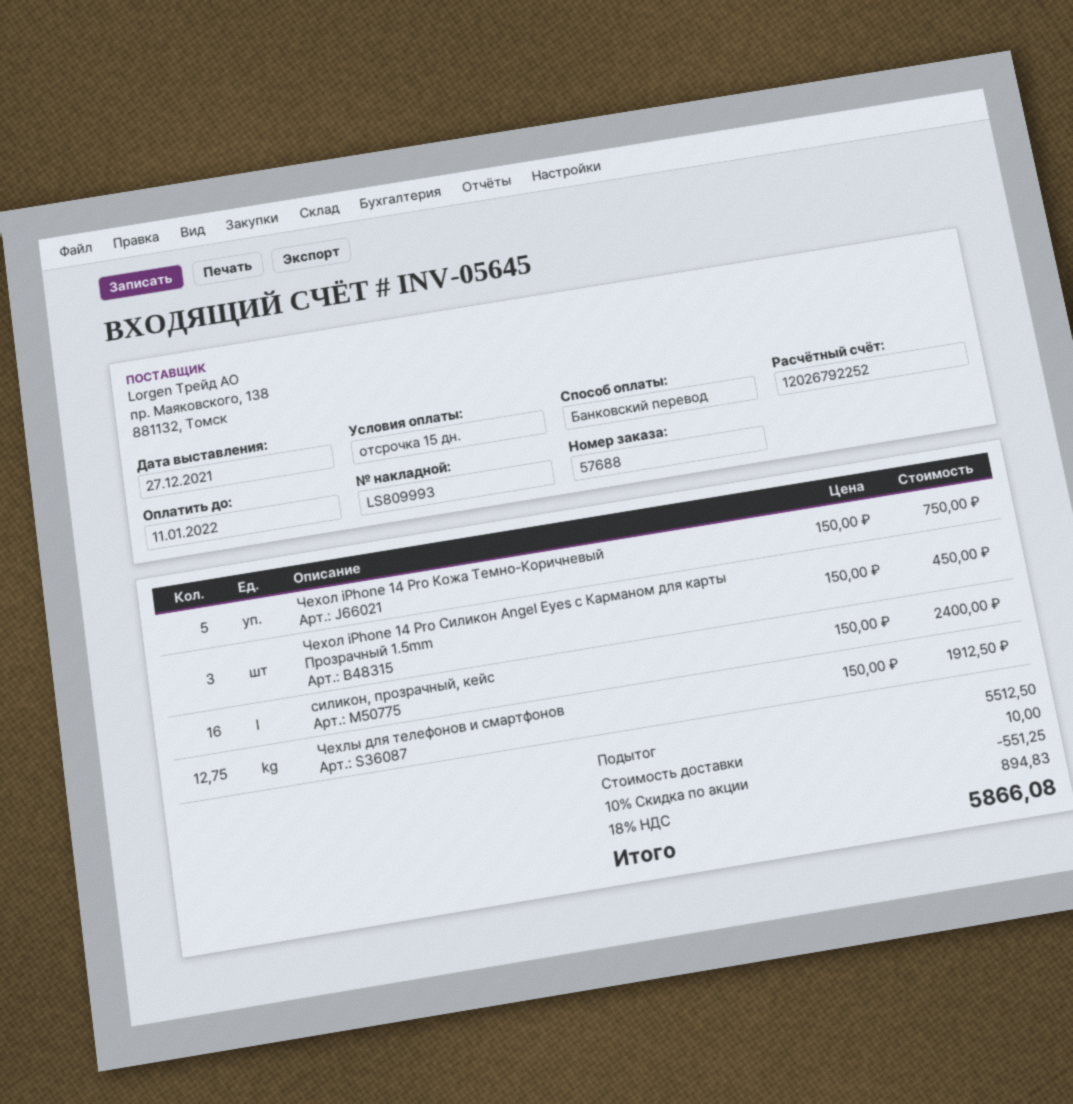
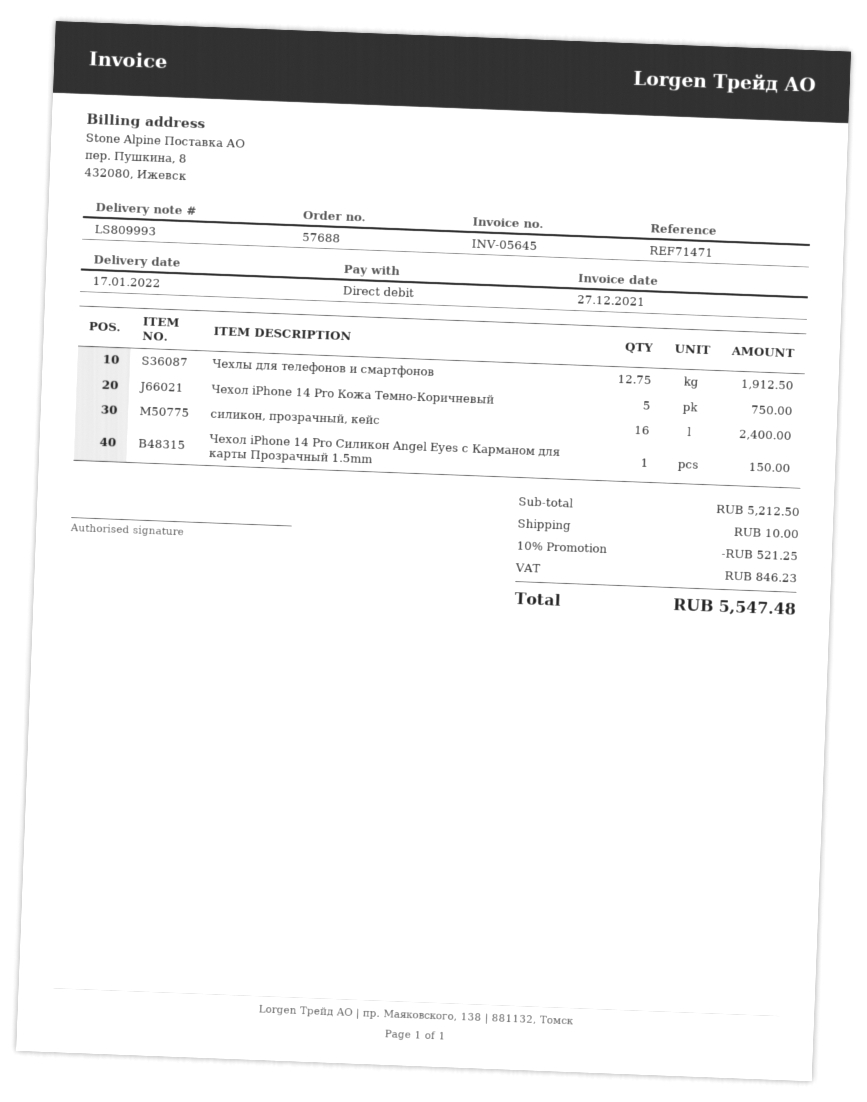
payment method: bank transfer -> direct debit
Чехол iPhone 14 Pro Силикон Angel Eyes с Карманом для карты Прозрачный 1.5mm: 3 for 450.00 -> 1 for 150.00
subtotal: 5512.50 -> 5212.50
discount: 10% = 551.25 -> 10% = 521.25
tax: 894.83 -> 846.23
total: 5866.08 -> 5547.48

